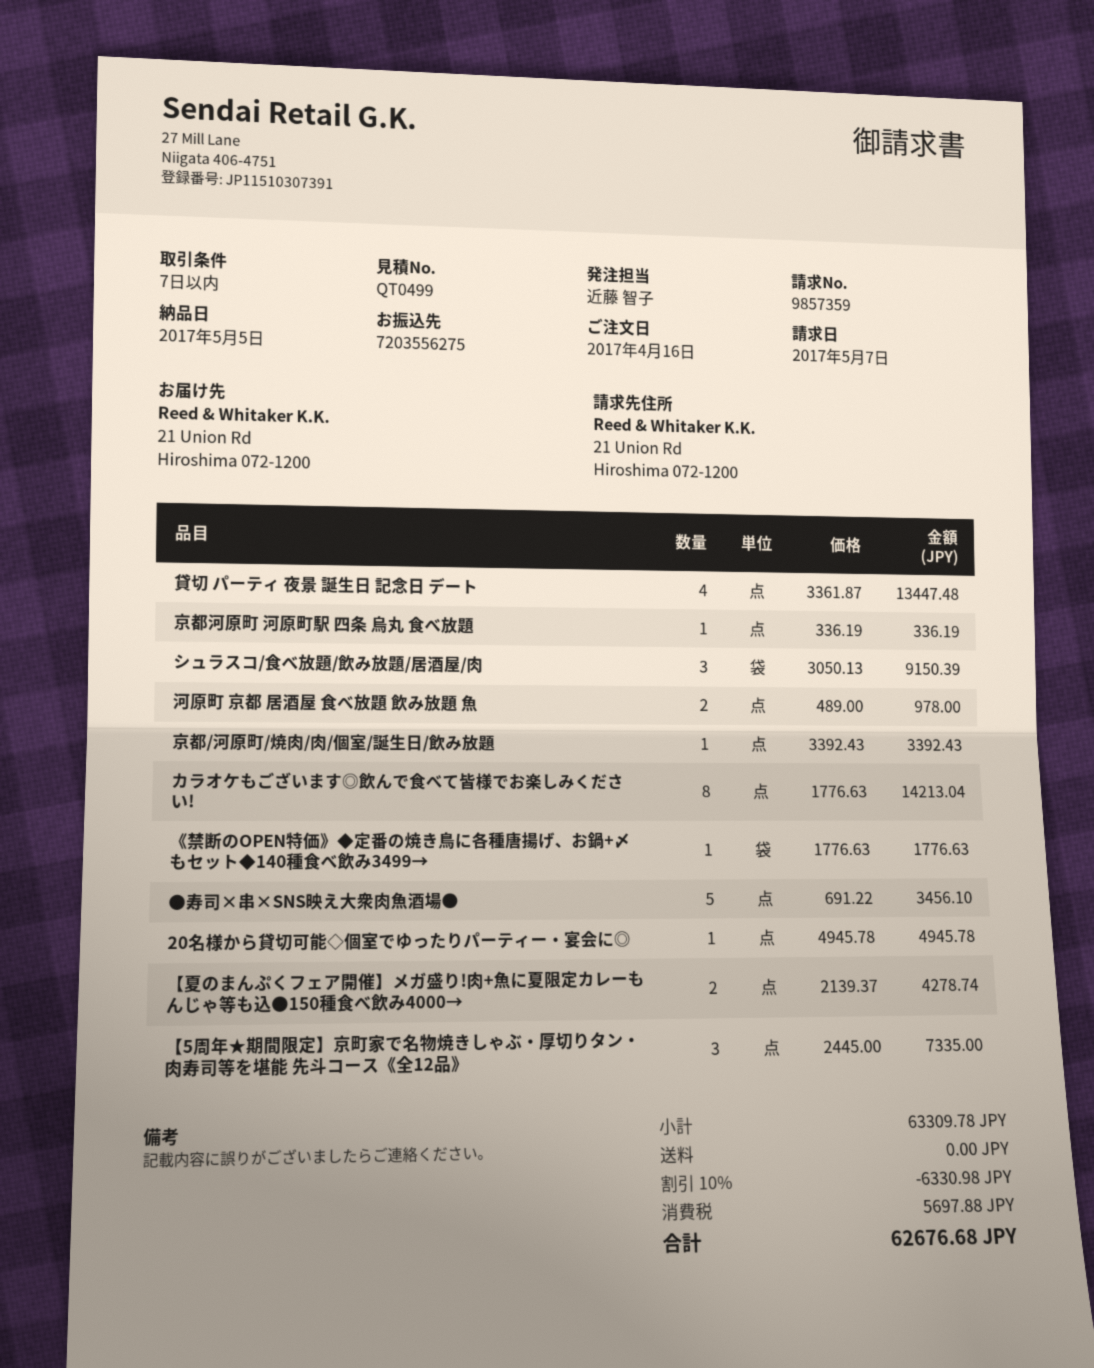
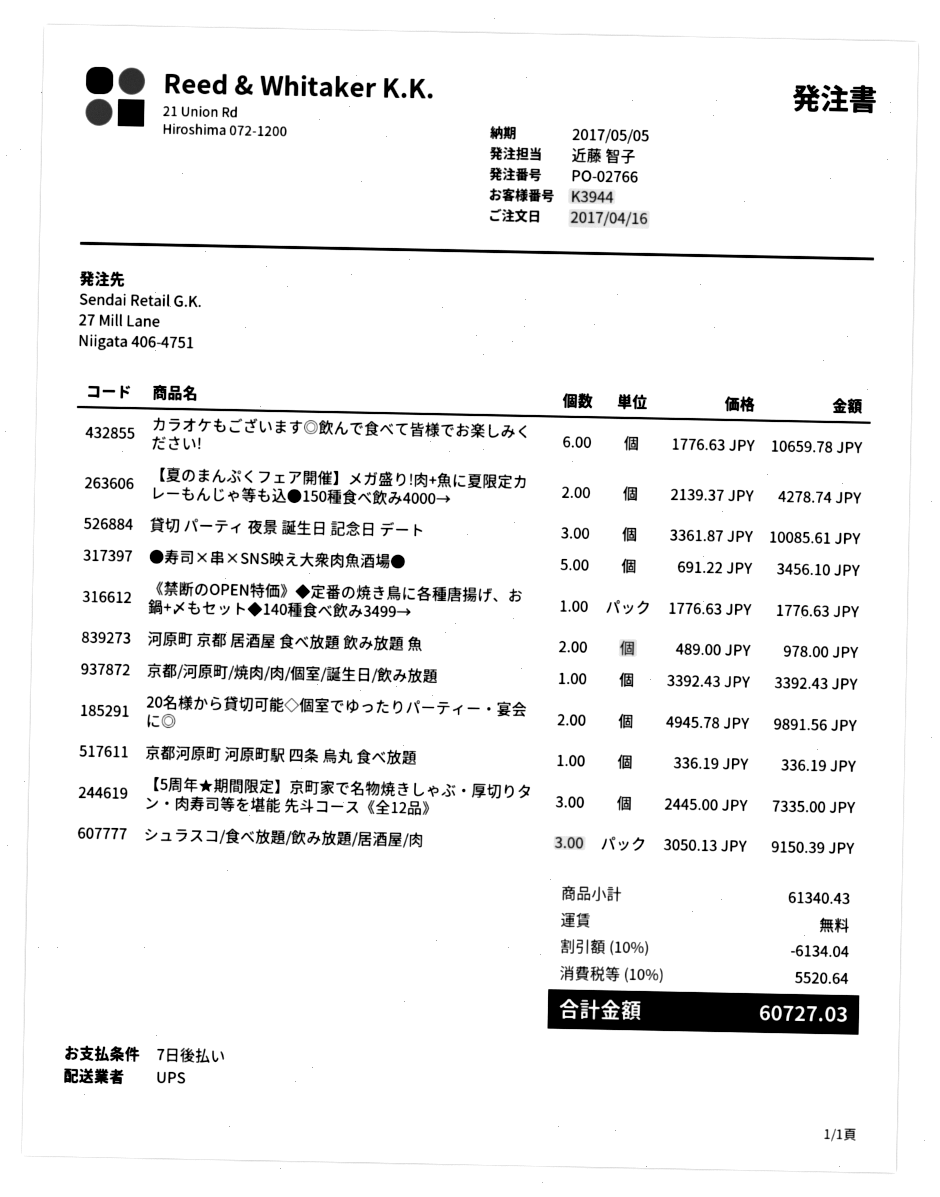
貸切 パーティ 夜景 誕生日 記念日 デート: 4 x 3361.87 = 13447.48 -> 3 x 3361.87 = 10085.61
カラオケもございます◎飲んで食べて皆様でお楽しみください!: 8 x 1776.63 = 14213.04 -> 6 x 1776.63 = 10659.78
20名様から貸切可能◇個室でゆったりパーティー・宴会に◎: 1 x 4945.78 = 4945.78 -> 2 x 4945.78 = 9891.56
subtotal: 63309.78 -> 61340.43
discount: 10% = 6330.98 -> 10% = 6134.04
tax: 5697.88 -> 5520.64
total: 62676.68 -> 60727.03

